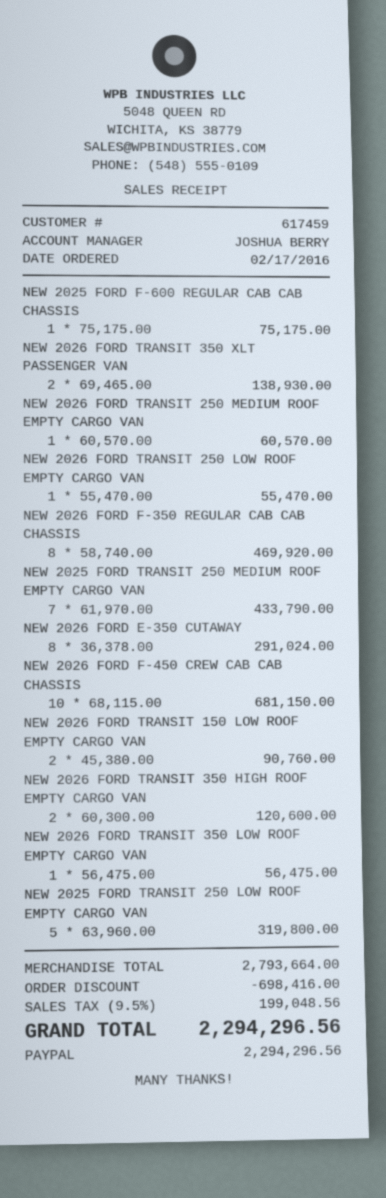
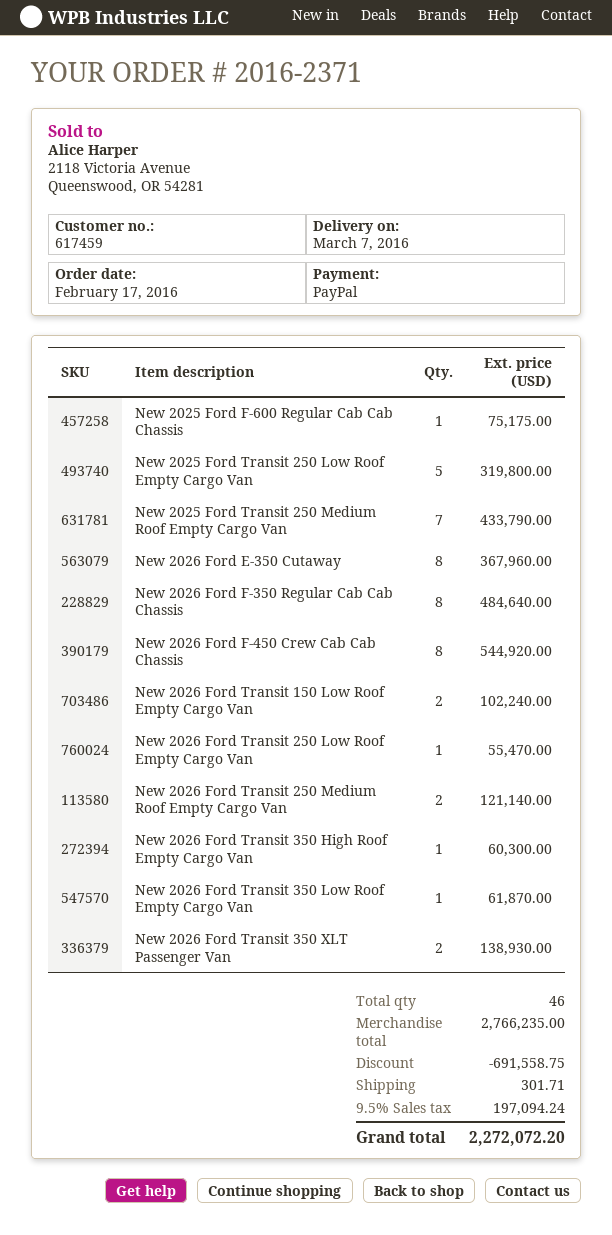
NEW 2026 FORD TRANSIT 250 MEDIUM ROOF EMPTY CARGO VAN: 1 for 60570.00 -> 2 for 121140.00
NEW 2026 FORD F-350 REGULAR CAB CAB CHASSIS: 8 for 469920.00 -> 8 for 484640.00
NEW 2026 FORD E-350 CUTAWAY: 8 for 291024.00 -> 8 for 367960.00
NEW 2026 FORD F-450 CREW CAB CAB CHASSIS: 10 for 681150.00 -> 8 for 544920.00
NEW 2026 FORD TRANSIT 150 LOW ROOF EMPTY CARGO VAN: 2 for 90760.00 -> 2 for 102240.00
NEW 2026 FORD TRANSIT 350 HIGH ROOF EMPTY CARGO VAN: 2 for 120600.00 -> 1 for 60300.00
NEW 2026 FORD TRANSIT 350 LOW ROOF EMPTY CARGO VAN: 1 for 56475.00 -> 1 for 61870.00
subtotal: 2793664.00 -> 2766235.00
discount: 698416.00 -> 691558.75
shipping: none -> 301.71
tax: 9.5% = 199048.56 -> 9.5% = 197094.24
total: 2294296.56 -> 2272072.20

